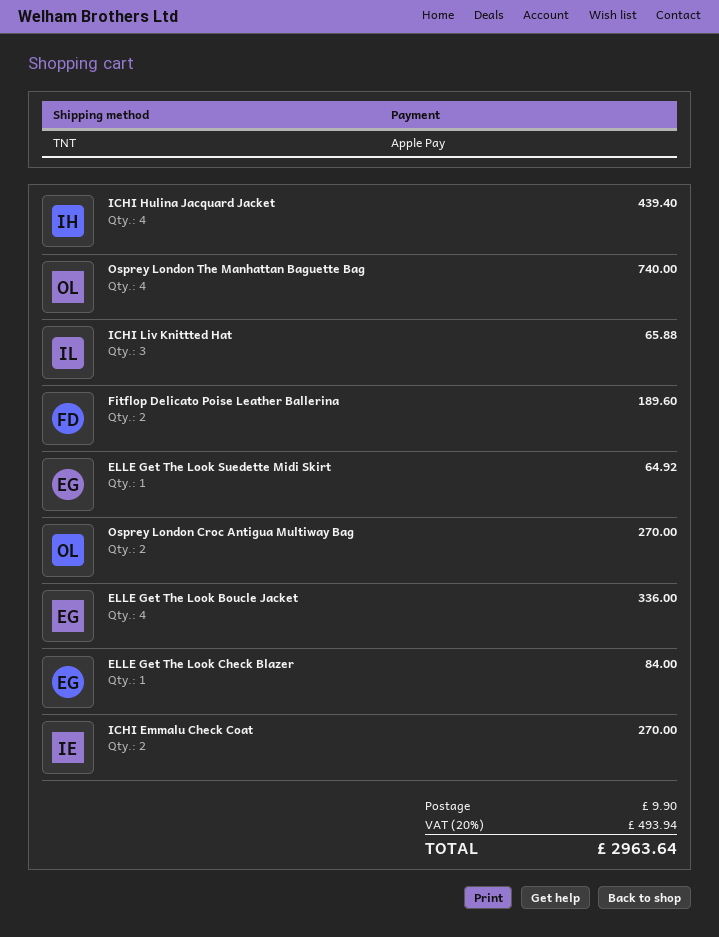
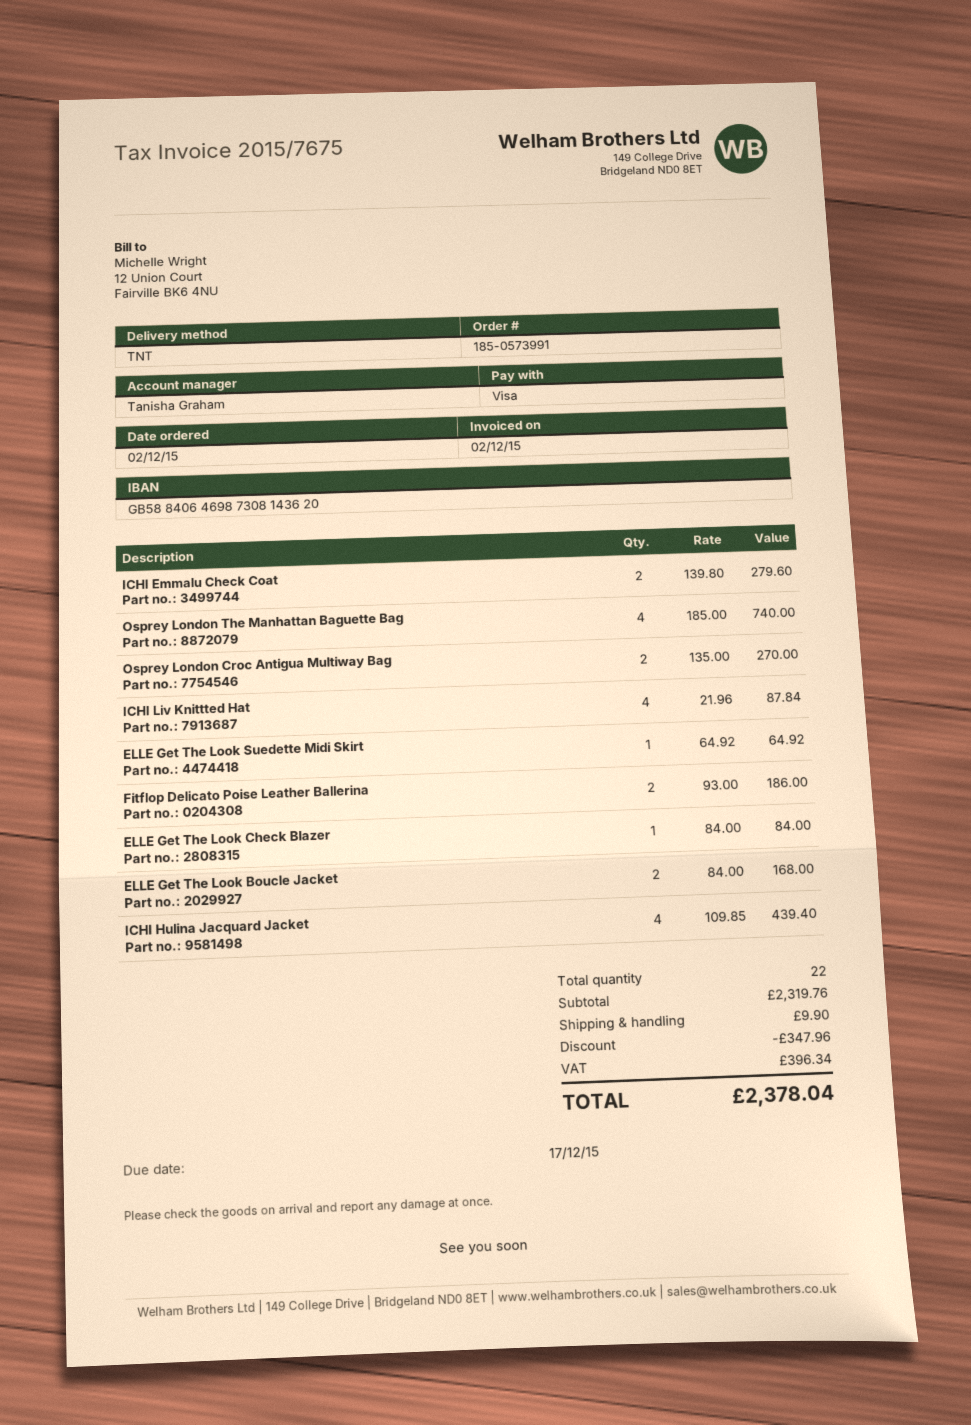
payment method: Apple Pay -> Visa
ICHI Liv Knittted Hat: 3 for 65.88 -> 4 for 87.84
Fitflop Delicato Poise Leather Ballerina: 2 for 189.60 -> 2 for 186.00
ELLE Get The Look Boucle Jacket: 4 for 336.00 -> 2 for 168.00
ICHI Emmalu Check Coat: 2 for 270.00 -> 2 for 279.60
discount: none -> 347.96
tax: 493.94 -> 396.34
total: 2963.64 -> 2378.04

